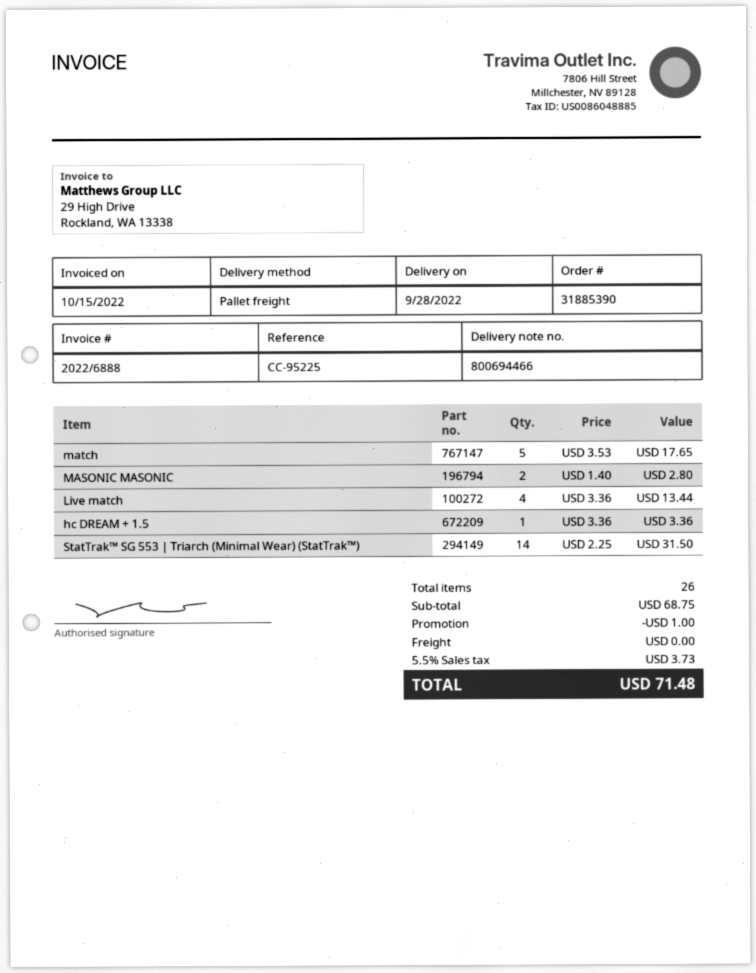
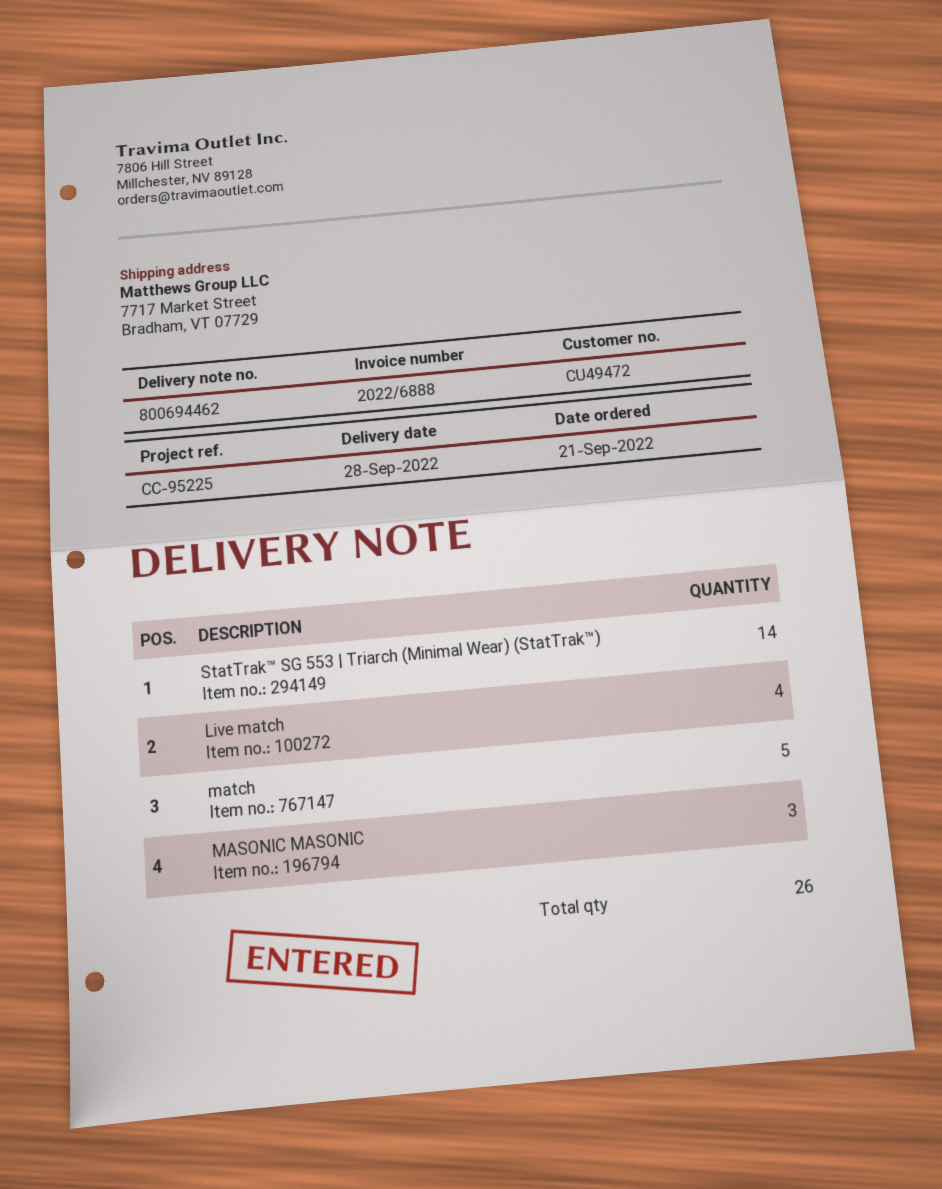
delivery note number: 800694466 -> 800694462
MASONIC MASONIC: 2 -> 3
hc DREAM + 1.5: 1 -> none

